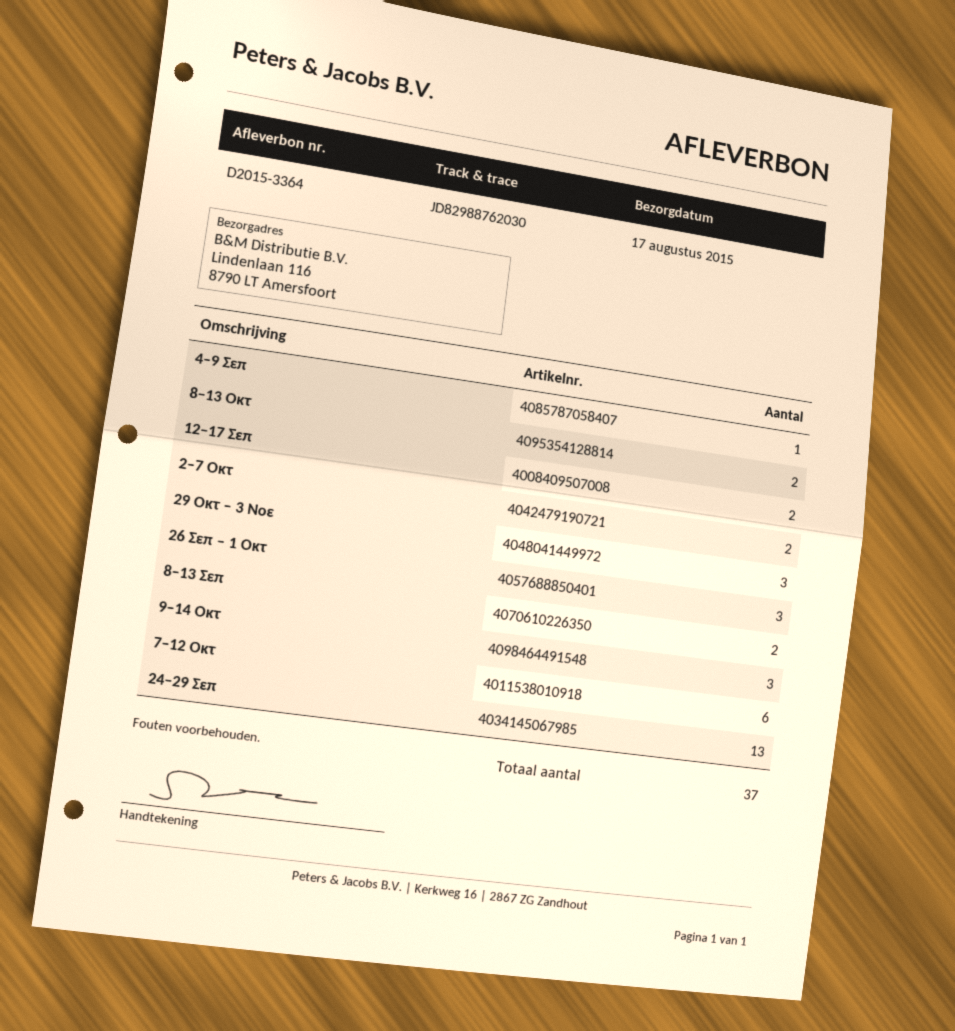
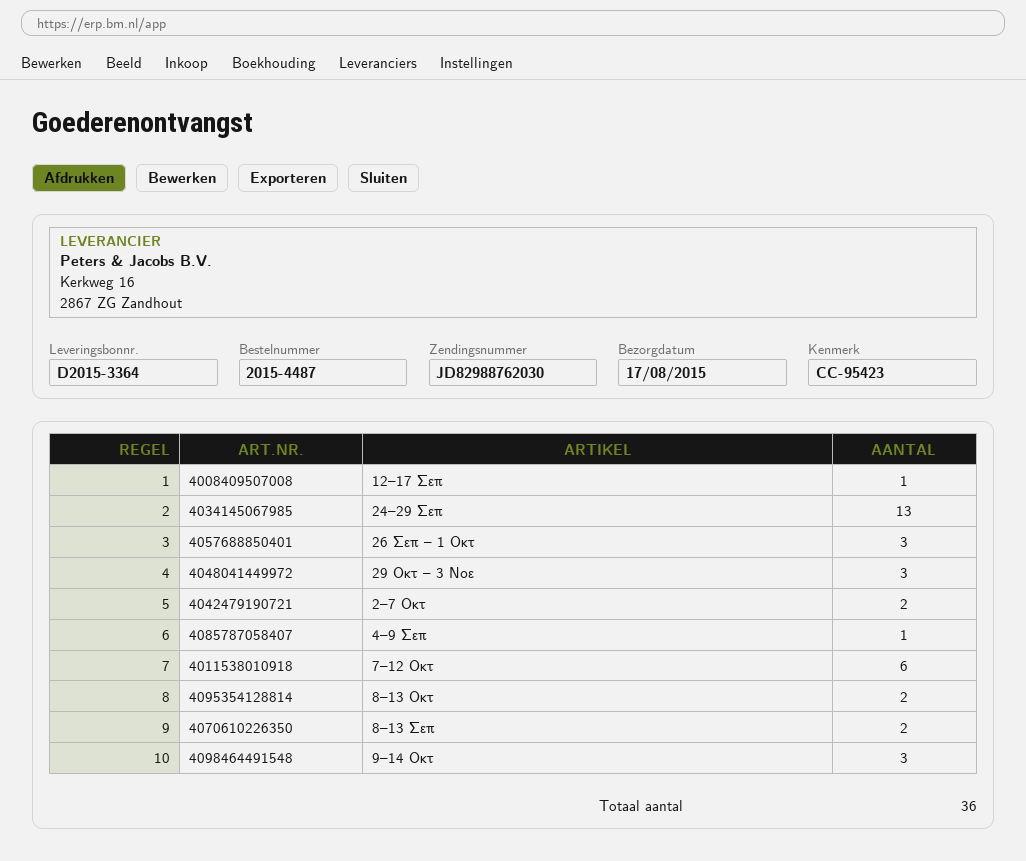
12–17 Σεπ: 2 -> 1
total quantity: 37 -> 36

